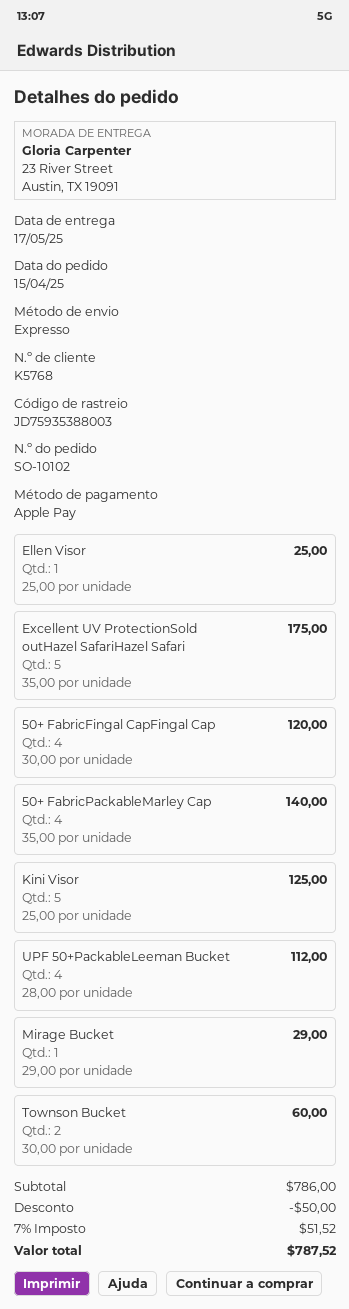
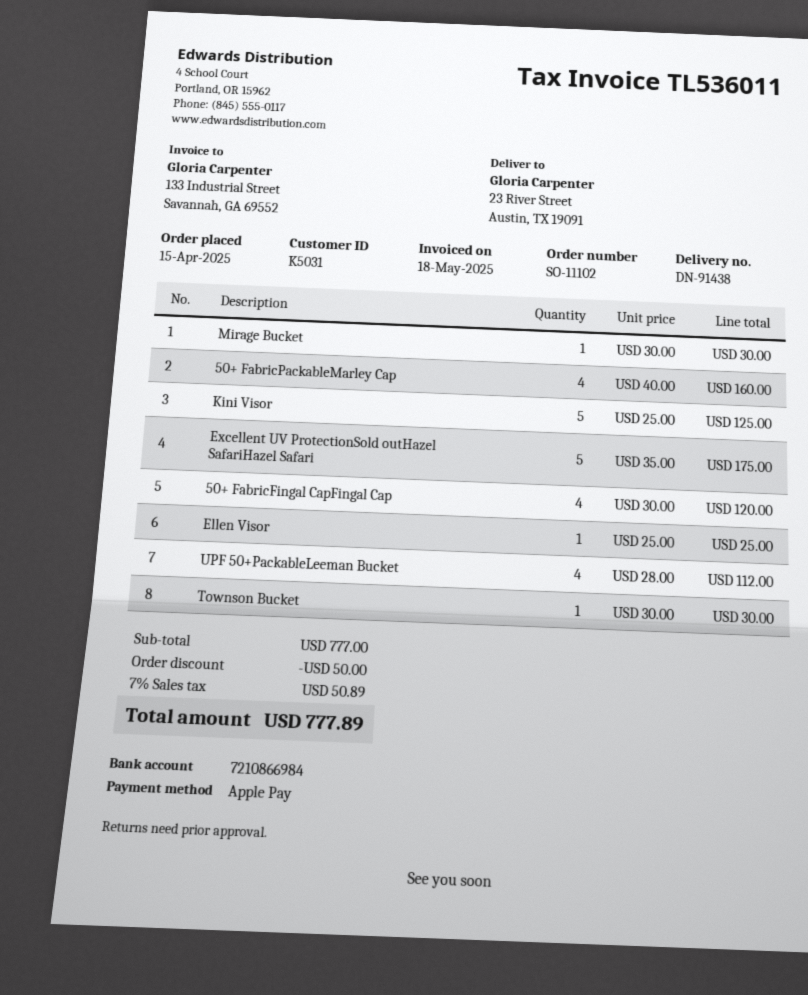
order number: SO-10102 -> SO-11102
customer number: K5768 -> K5031
50+ FabricPackableMarley Cap: 4 x 35.00 = 140.00 -> 4 x 40.00 = 160.00
Mirage Bucket: 1 x 29.00 = 29.00 -> 1 x 30.00 = 30.00
Townson Bucket: 2 x 30.00 = 60.00 -> 1 x 30.00 = 30.00
subtotal: 786.00 -> 777.00
tax: 7% = 51.52 -> 7% = 50.89
total: 787.52 -> 777.89

